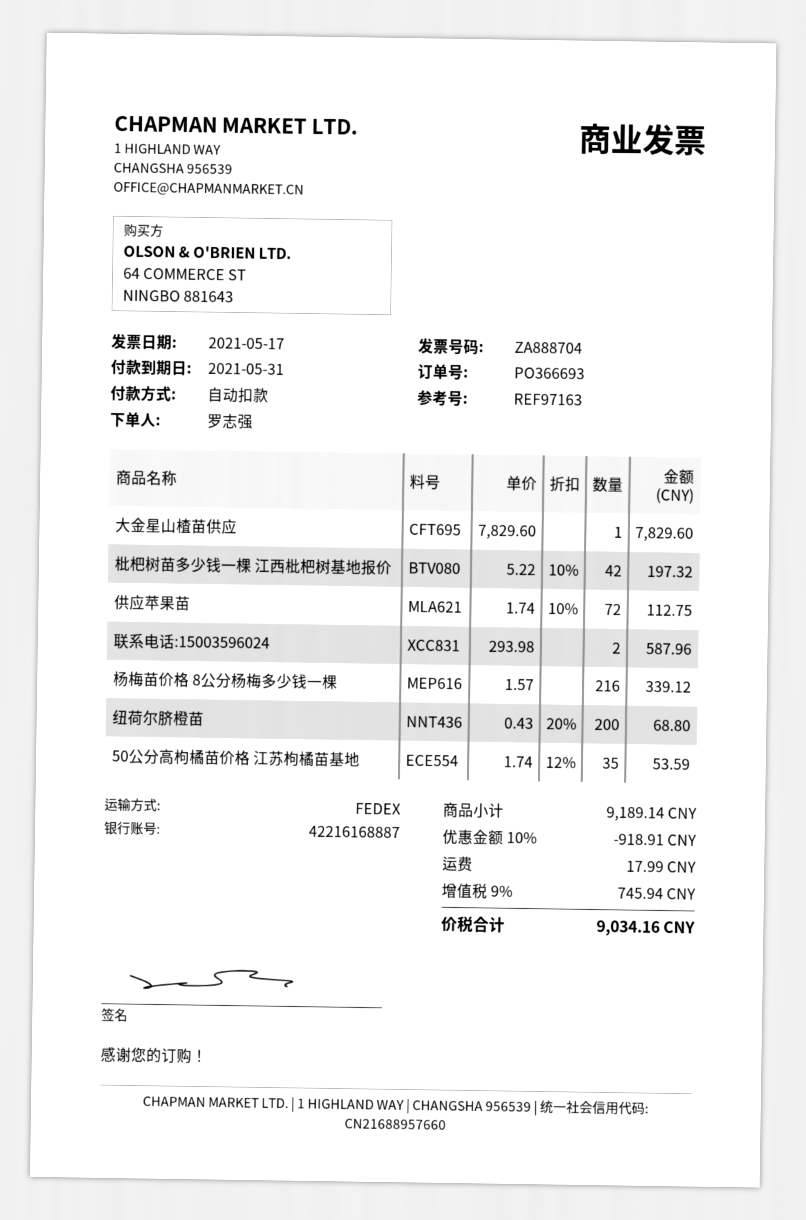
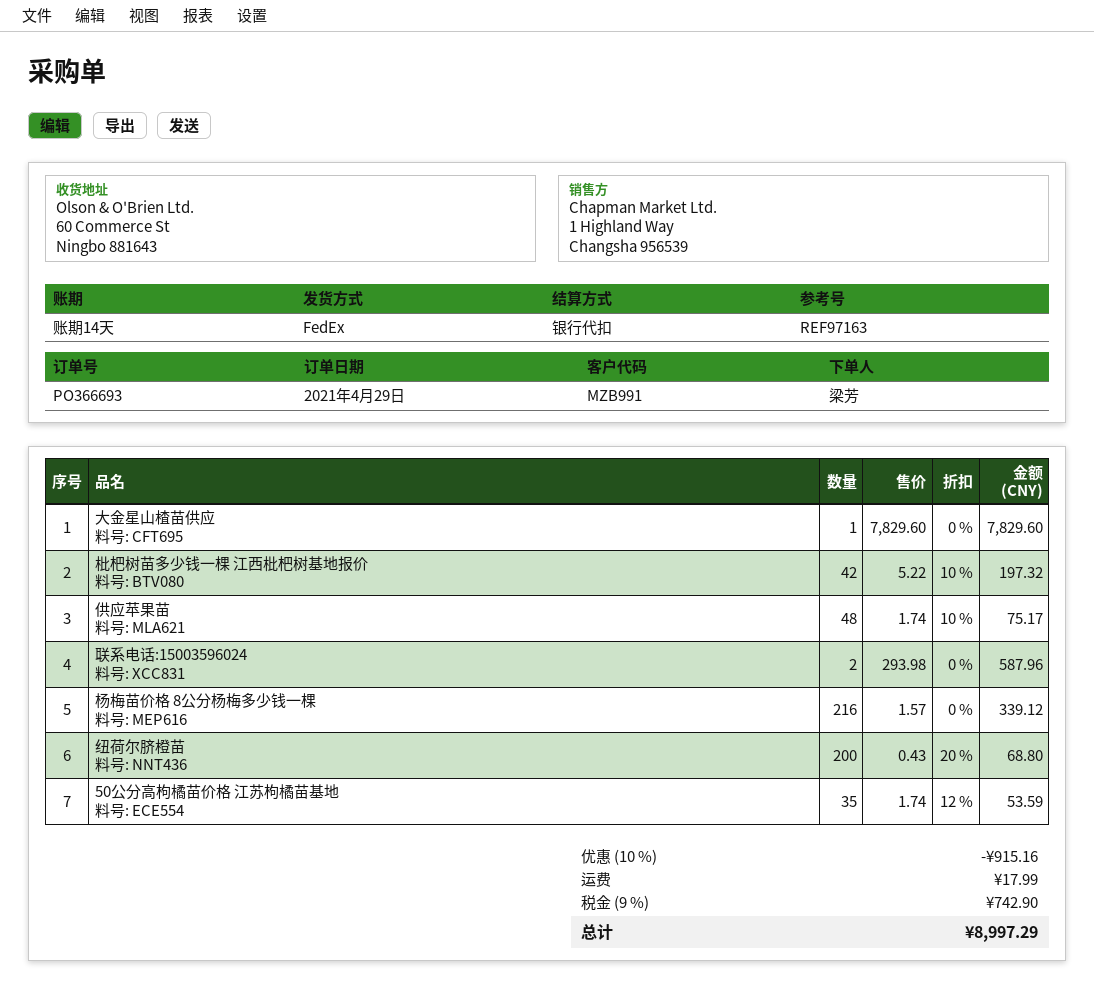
ordered by: 罗志强 -> 梁芳
供应苹果苗: 72 x 1.74 - 10% = 112.75 -> 48 x 1.74 - 10% = 75.17
discount: 10% = 918.91 -> 10% = 915.16
tax: 9% = 745.94 -> 9% = 742.90
total: 9034.16 -> 8997.29

